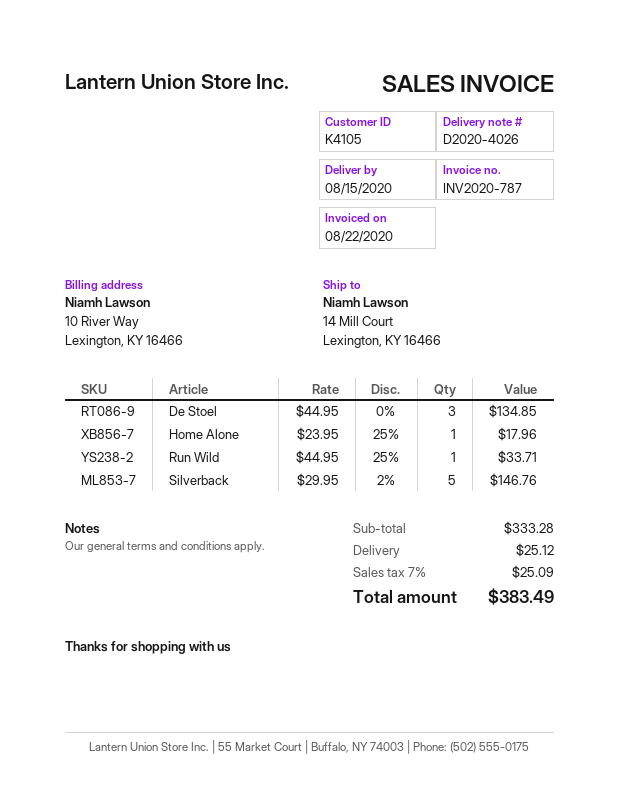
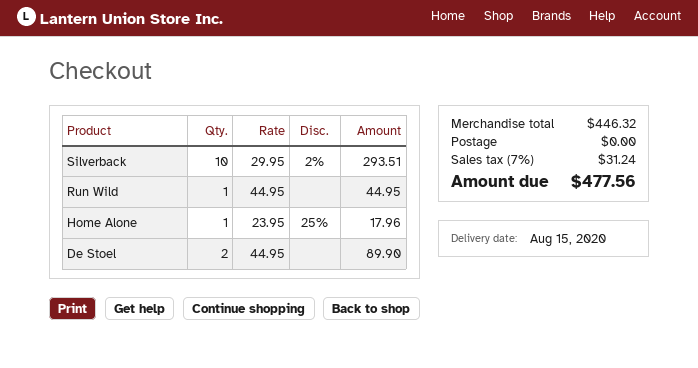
De Stoel: 3 x 44.95 = 134.85 -> 2 x 44.95 = 89.90
Run Wild: 1 x 44.95 - 25% = 33.71 -> 1 x 44.95 = 44.95
Silverback: 5 x 29.95 - 2% = 146.76 -> 10 x 29.95 - 2% = 293.51
subtotal: 333.28 -> 446.32
shipping: 25.12 -> 0.00
tax: 7% = 25.09 -> 7% = 31.24
total: 383.49 -> 477.56

